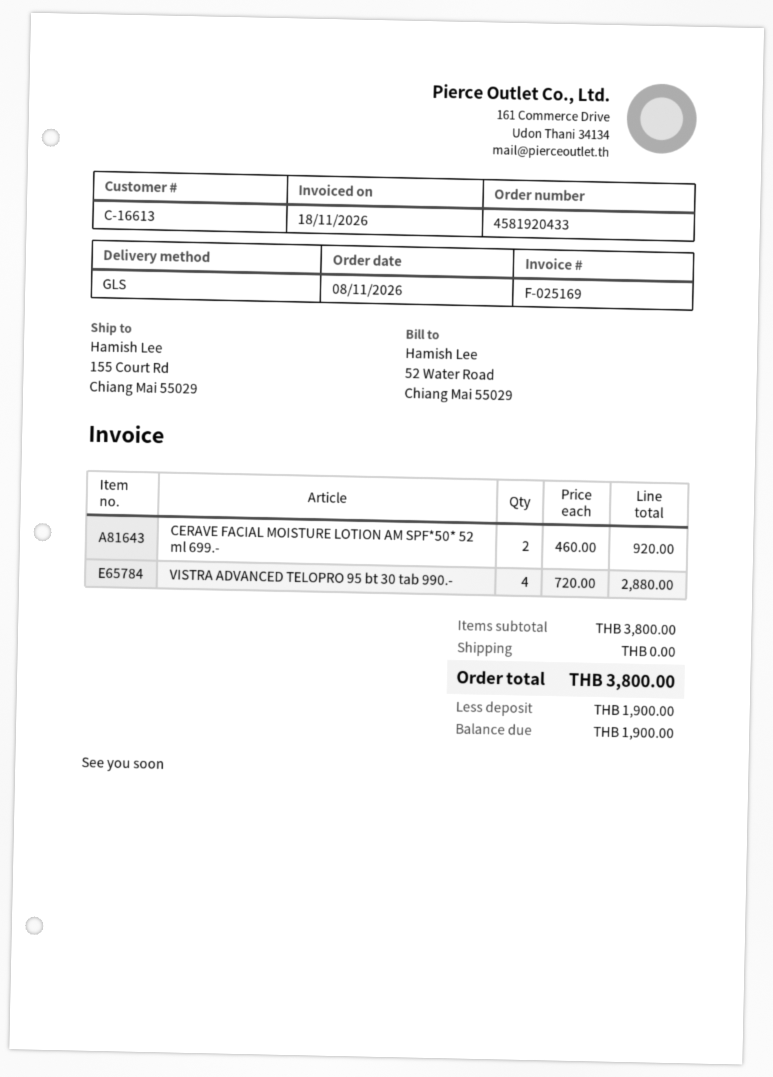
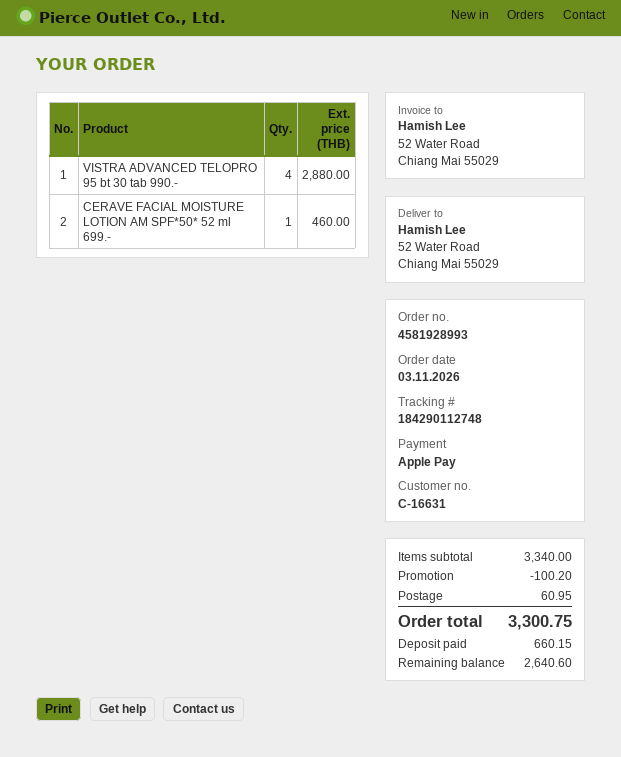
order number: 4581920433 -> 4581928993
order date: 2026-11-08 -> 2026-11-03
customer number: C-16613 -> C-16631
ship to: 155 Court Rd, Chiang Mai 55029 -> 52 Water Road, Chiang Mai 55029
CERAVE FACIAL MOISTURE LOTION AM SPF*50* 52 ml 699.-: 2 for 920.00 -> 1 for 460.00
subtotal: 3800.00 -> 3340.00
discount: none -> 100.20
shipping: 0.00 -> 60.95
total: 3800.00 -> 3300.75
deposit: 1900.00 -> 660.15
balance: 1900.00 -> 2640.60

